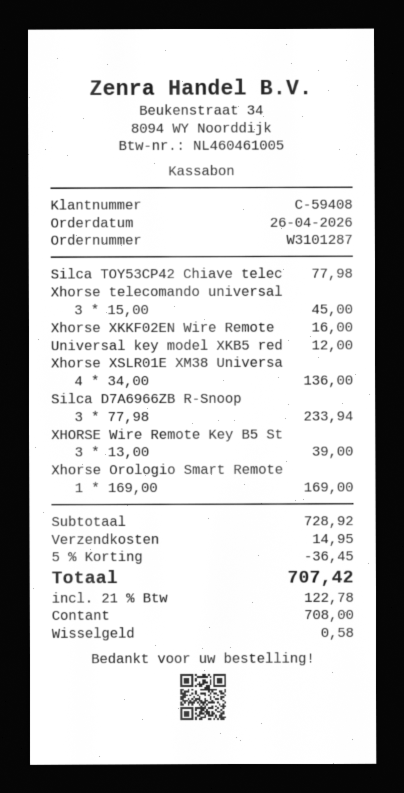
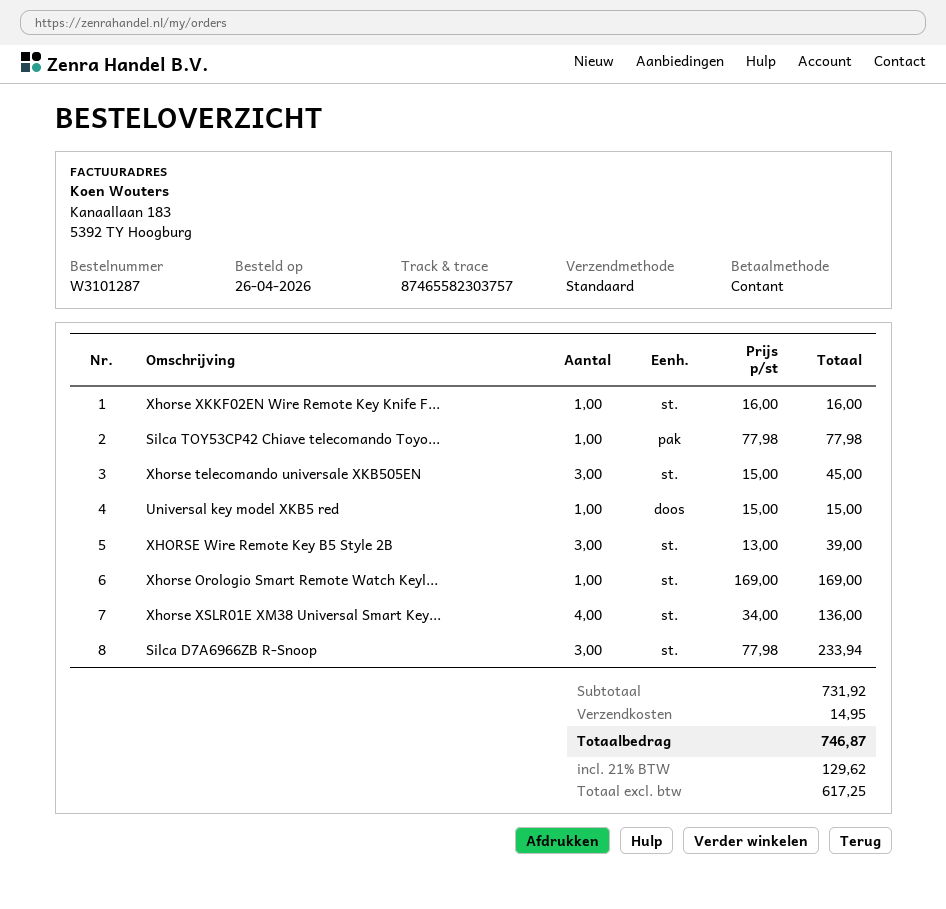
Universal key model XKB5 red: 1 x 12.00 = 12.00 -> 1 x 15.00 = 15.00
subtotal: 728.92 -> 731.92
discount: 5% = 36.45 -> none
tax: 21% = 122.78 -> 21% = 129.62
total: 707.42 -> 746.87

